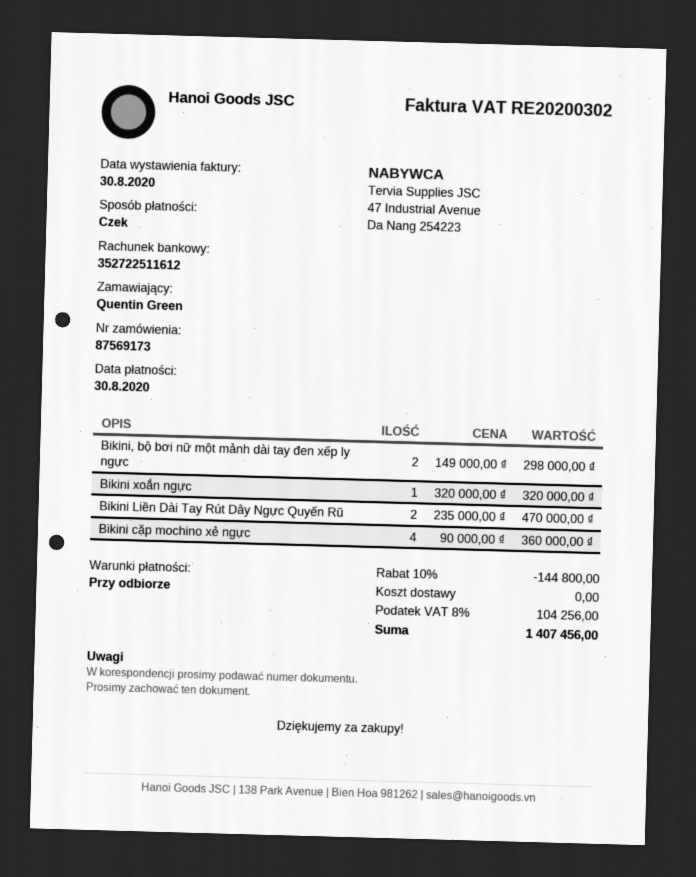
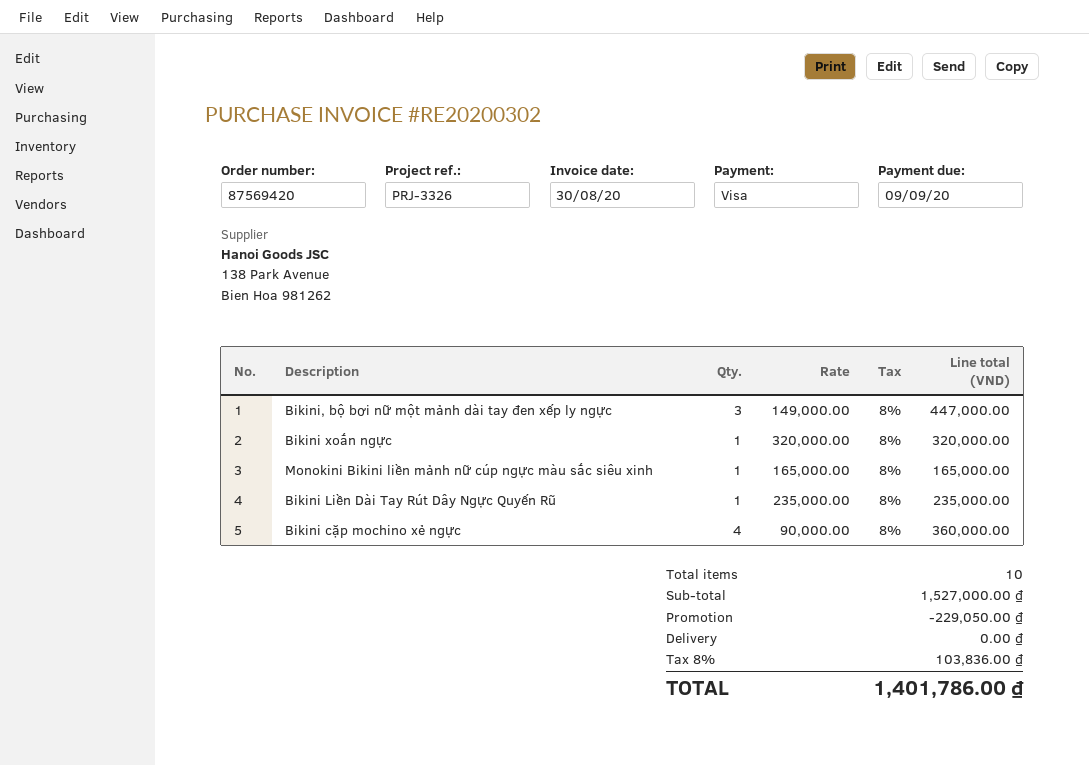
order number: 87569173 -> 87569420
due date: 2020-08-30 -> 2020-09-09
payment method: cheque -> Visa
Bikini, bộ bơi nữ một mảnh dài tay đen xếp ly ngực: 2 x 149000.00 = 298000.00 -> 3 x 149000.00 = 447000.00
Bikini Liền Dài Tay Rút Dây Ngực Quyến Rũ: 2 x 235000.00 = 470000.00 -> 1 x 235000.00 = 235000.00
Monokini Bikini liền mảnh nữ cúp ngực màu sắc siêu xinh: none -> 1 x 165000.00 = 165000.00
discount: 144800.00 -> 229050.00
tax: 8% = 104256.00 -> 8% = 103836.00
total: 1407456.00 -> 1401786.00

